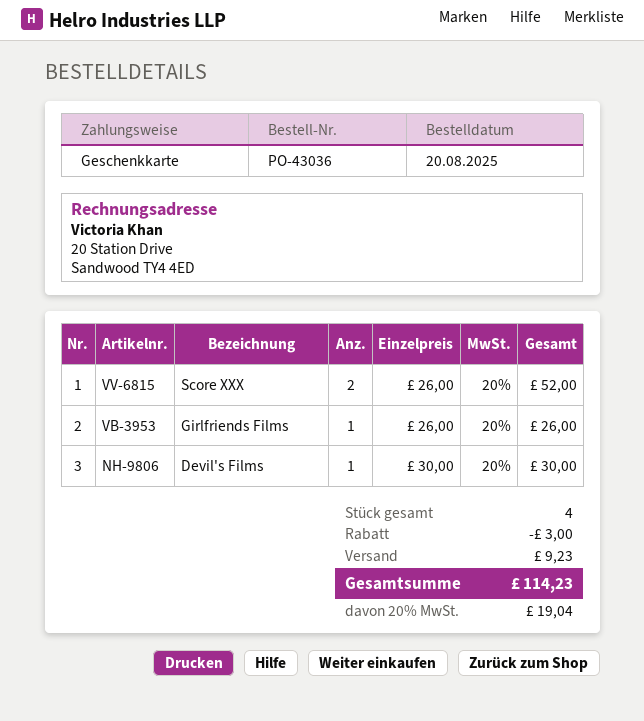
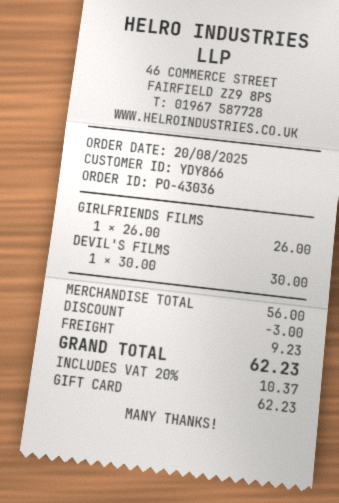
Score XXX: 2 x 26.00 = 52.00 -> none
tax: 20% = 19.04 -> 20% = 10.37
total: 114.23 -> 62.23

